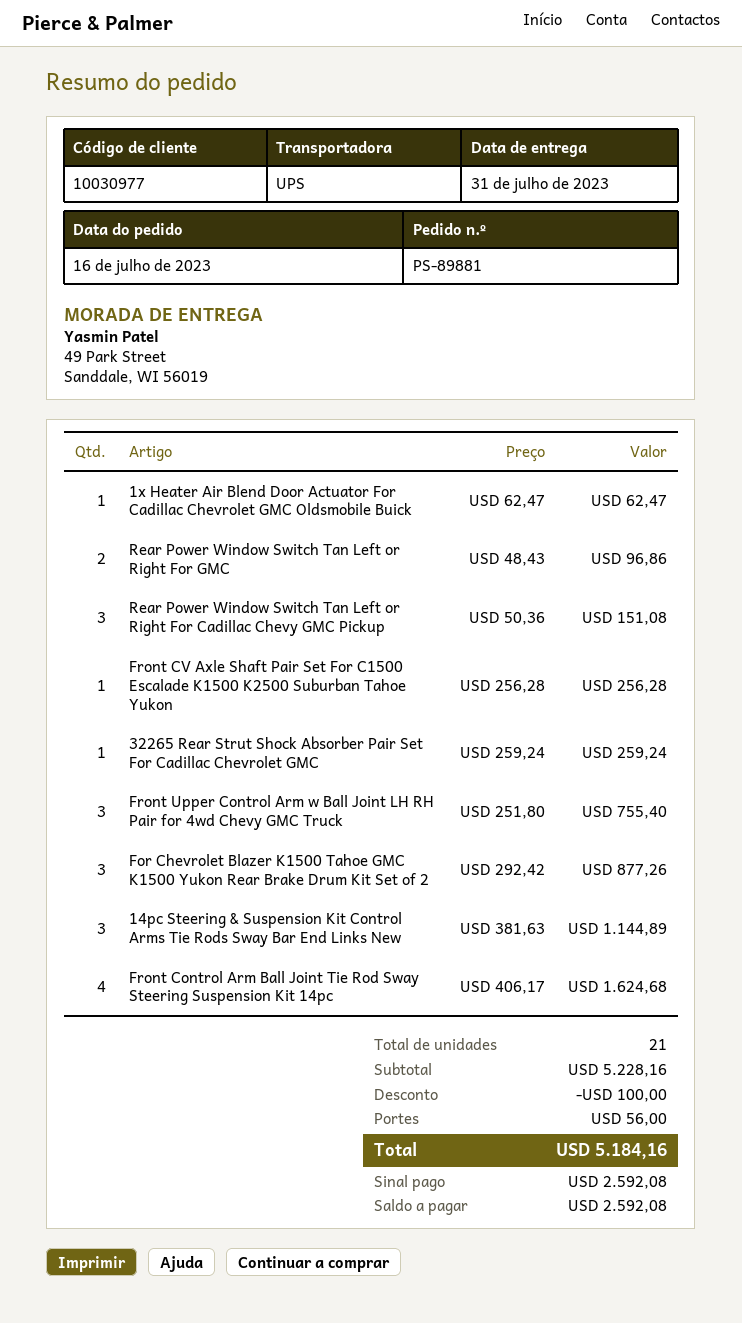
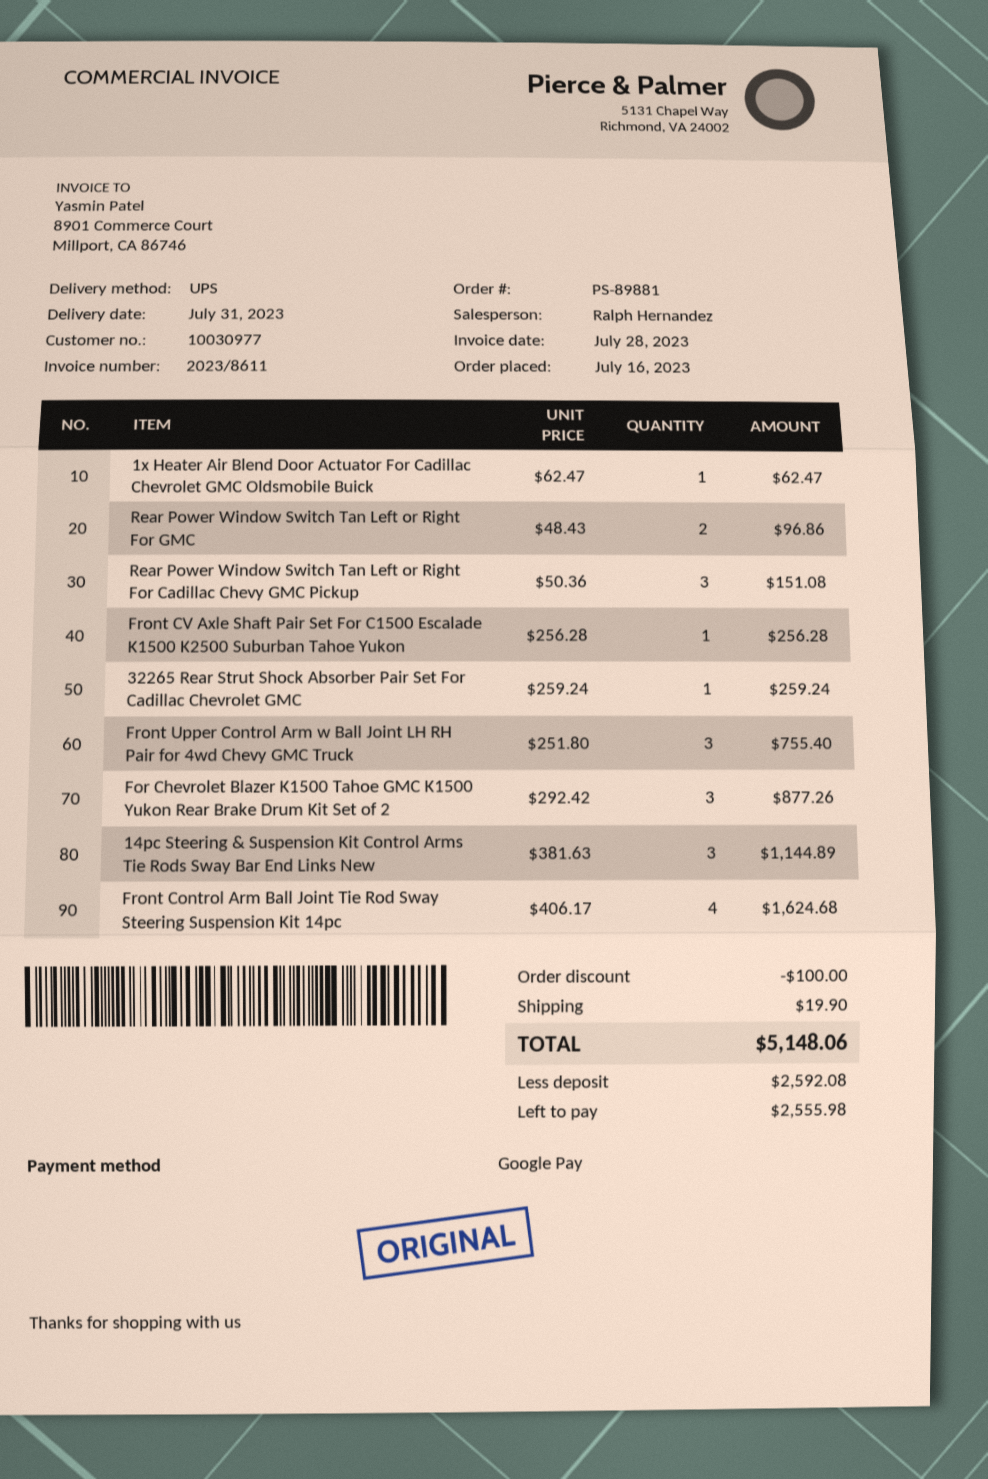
shipping: 56.00 -> 19.90
total: 5184.16 -> 5148.06
balance: 2592.08 -> 2555.98

